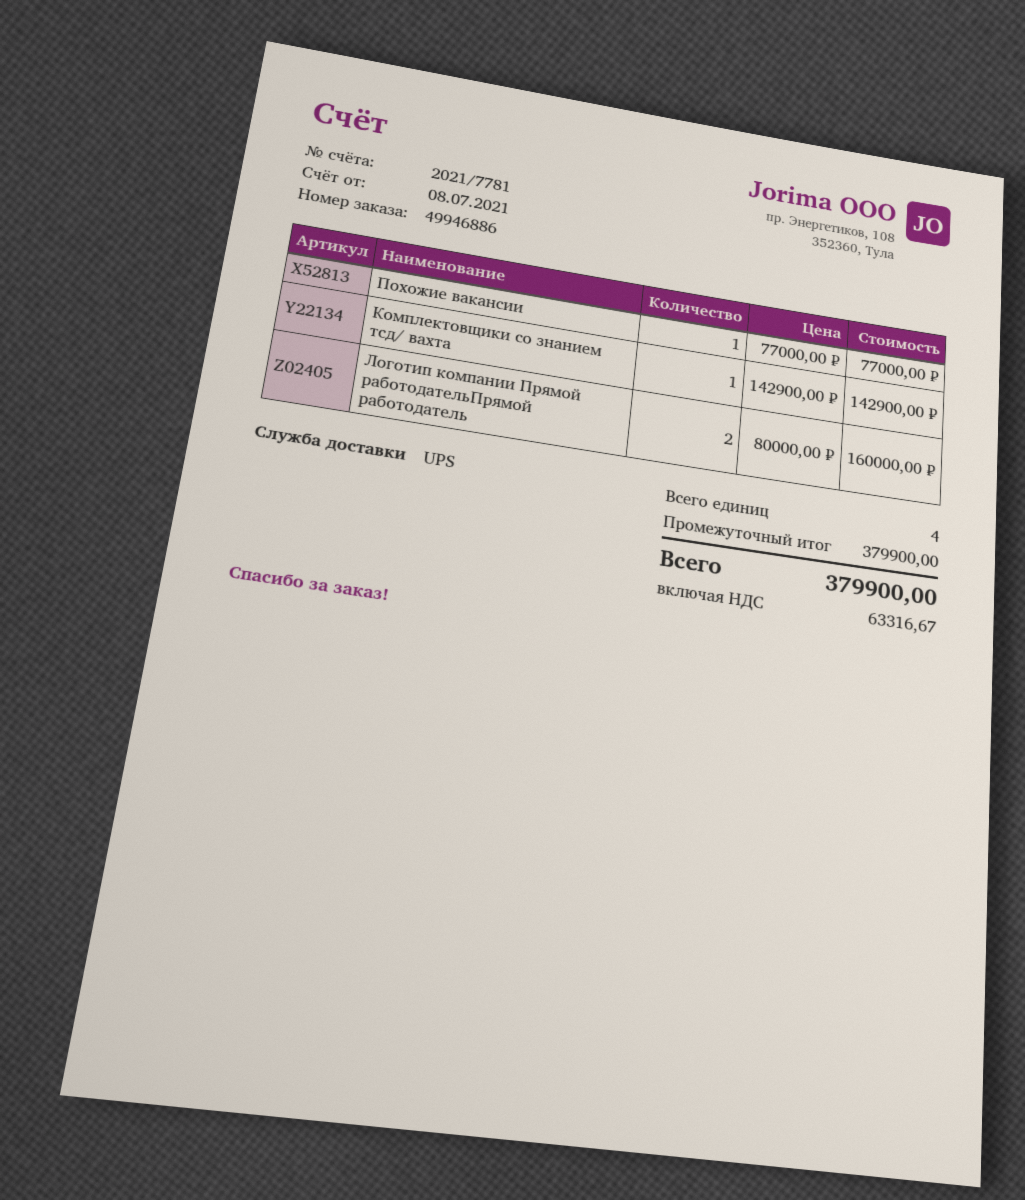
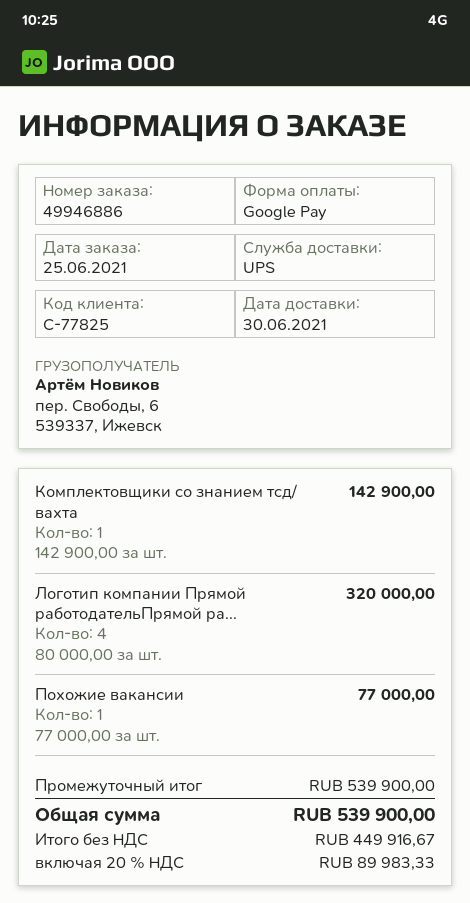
Логотип компании Прямой работодательПрямой работодатель: 2 x 80000.00 = 160000.00 -> 4 x 80000.00 = 320000.00
subtotal: 379900.00 -> 539900.00
tax: 63316.67 -> 89983.33
total: 379900.00 -> 539900.00

